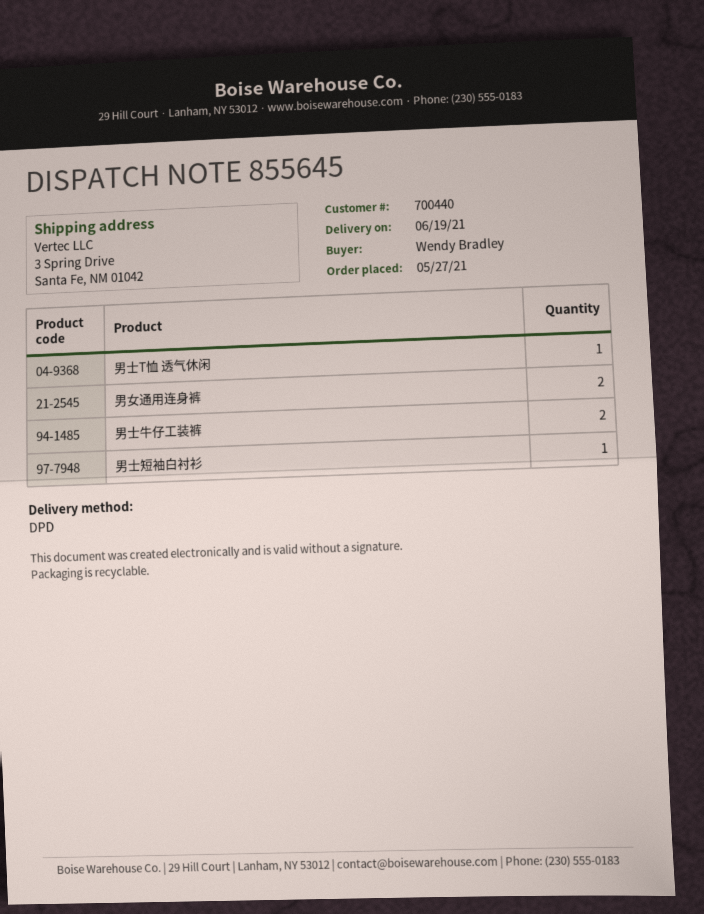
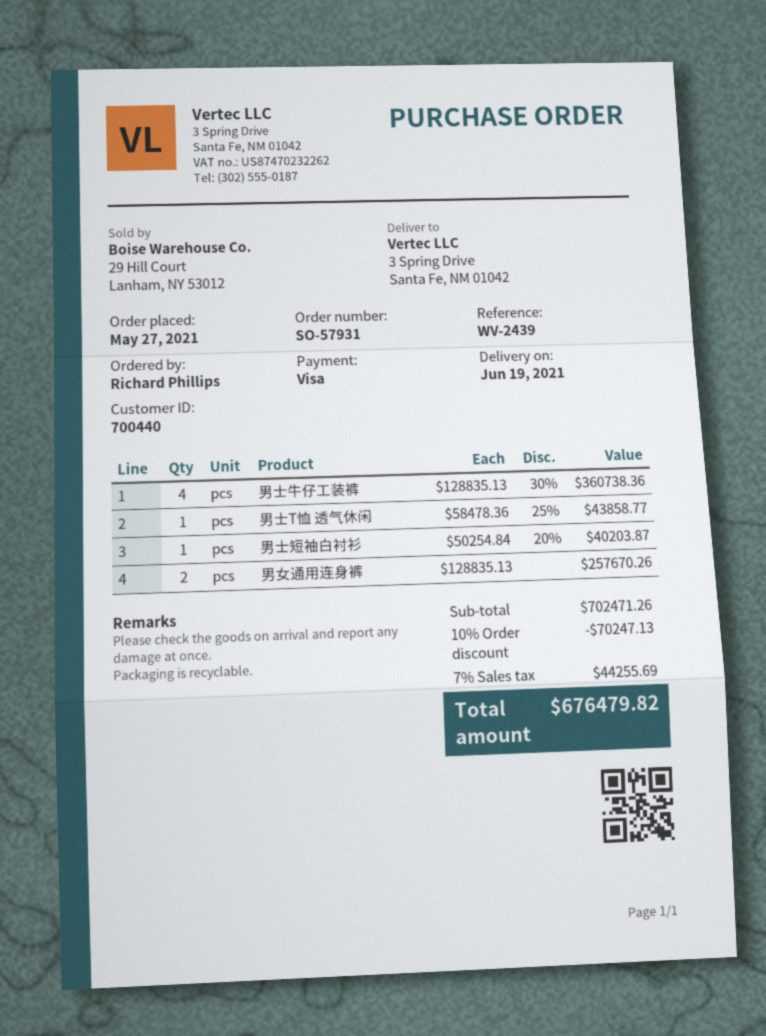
ordered by: Wendy Bradley -> Richard Phillips
男士牛仔工装裤: 2 -> 4

